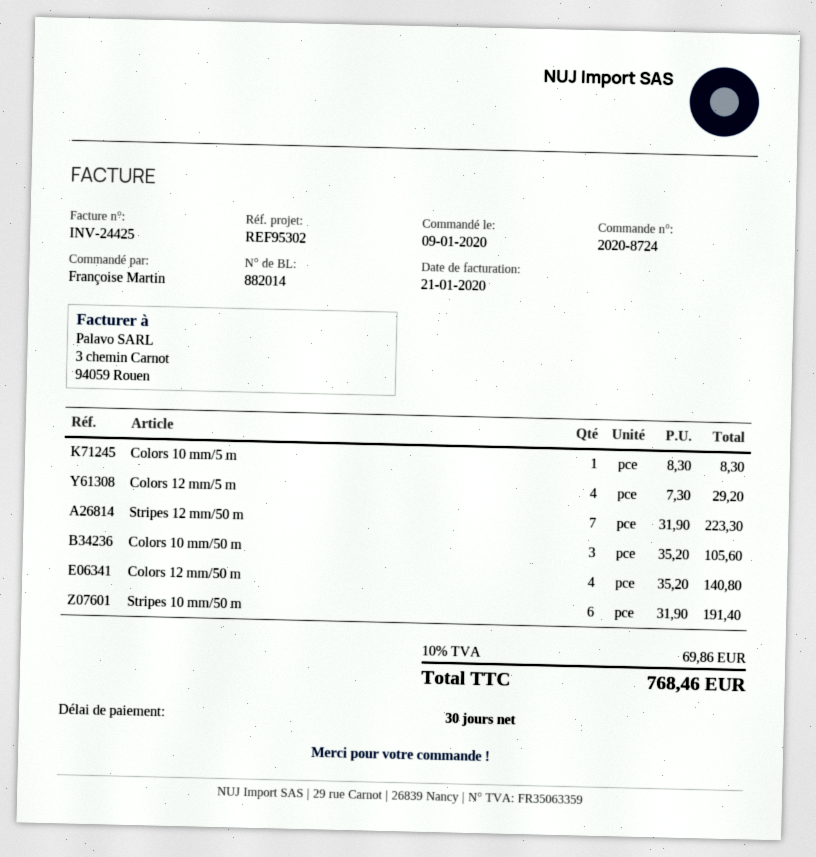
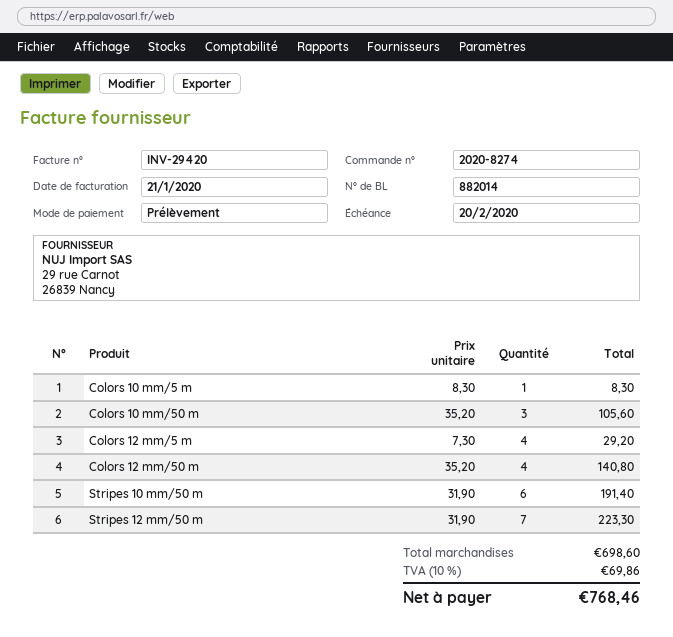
order number: 2020-8724 -> 2020-8274
invoice number: INV-24425 -> INV-29420

